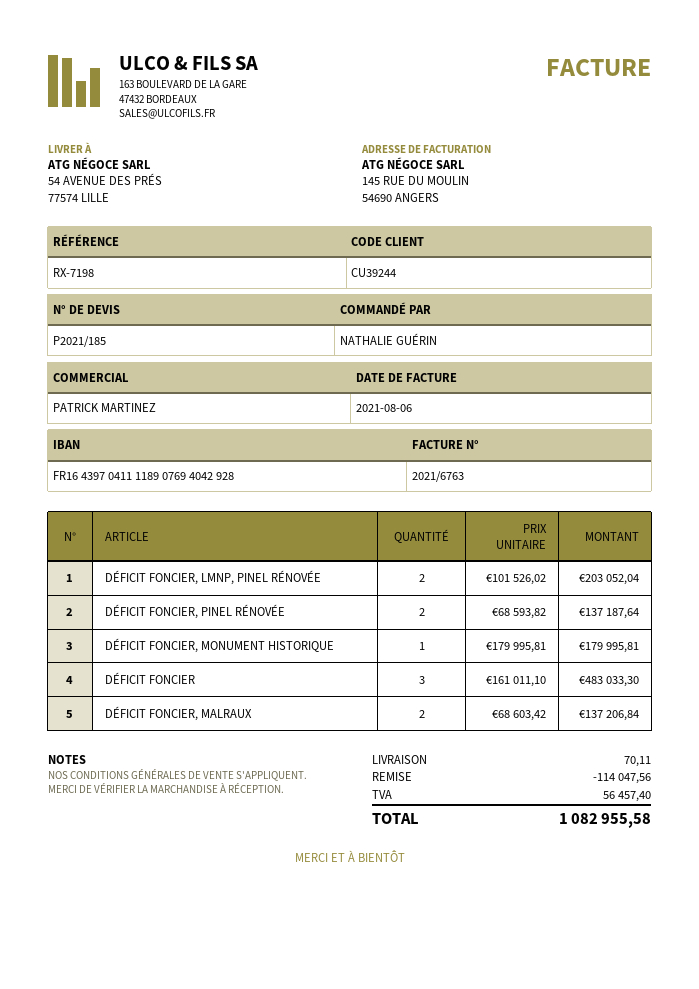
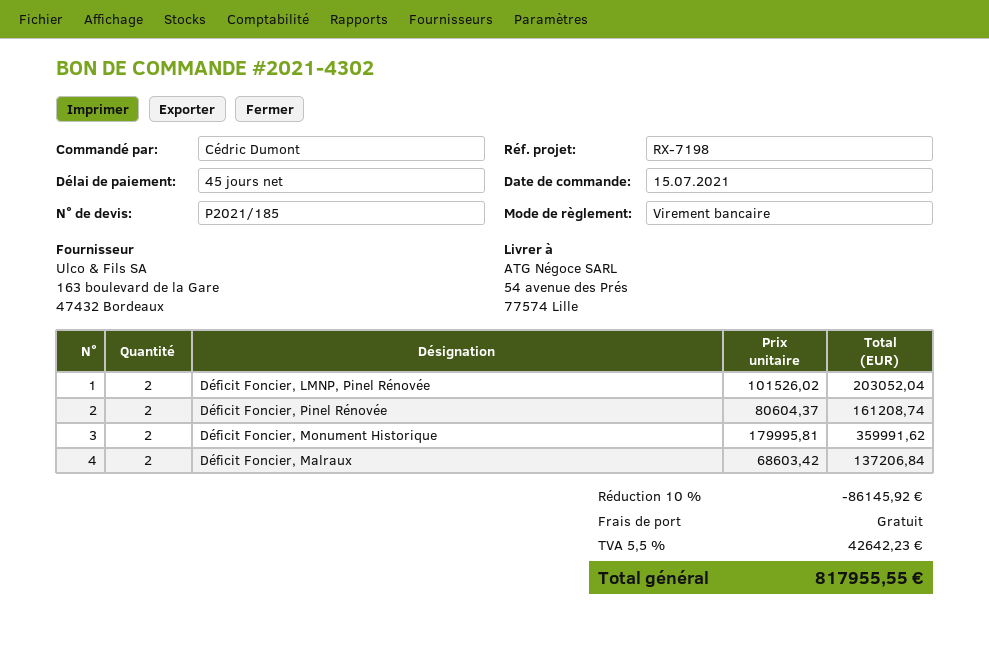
ordered by: NATHALIE GUÉRIN -> Cédric Dumont
DÉFICIT FONCIER, PINEL RÉNOVÉE: 2 x 68593.82 = 137187.64 -> 2 x 80604.37 = 161208.74
DÉFICIT FONCIER, MONUMENT HISTORIQUE: 1 x 179995.81 = 179995.81 -> 2 x 179995.81 = 359991.62
DÉFICIT FONCIER: 3 x 161011.10 = 483033.30 -> none
discount: 114047.56 -> 86145.92
shipping: 70.11 -> 0.00
tax: 56457.40 -> 42642.23
total: 1082955.58 -> 817955.55

